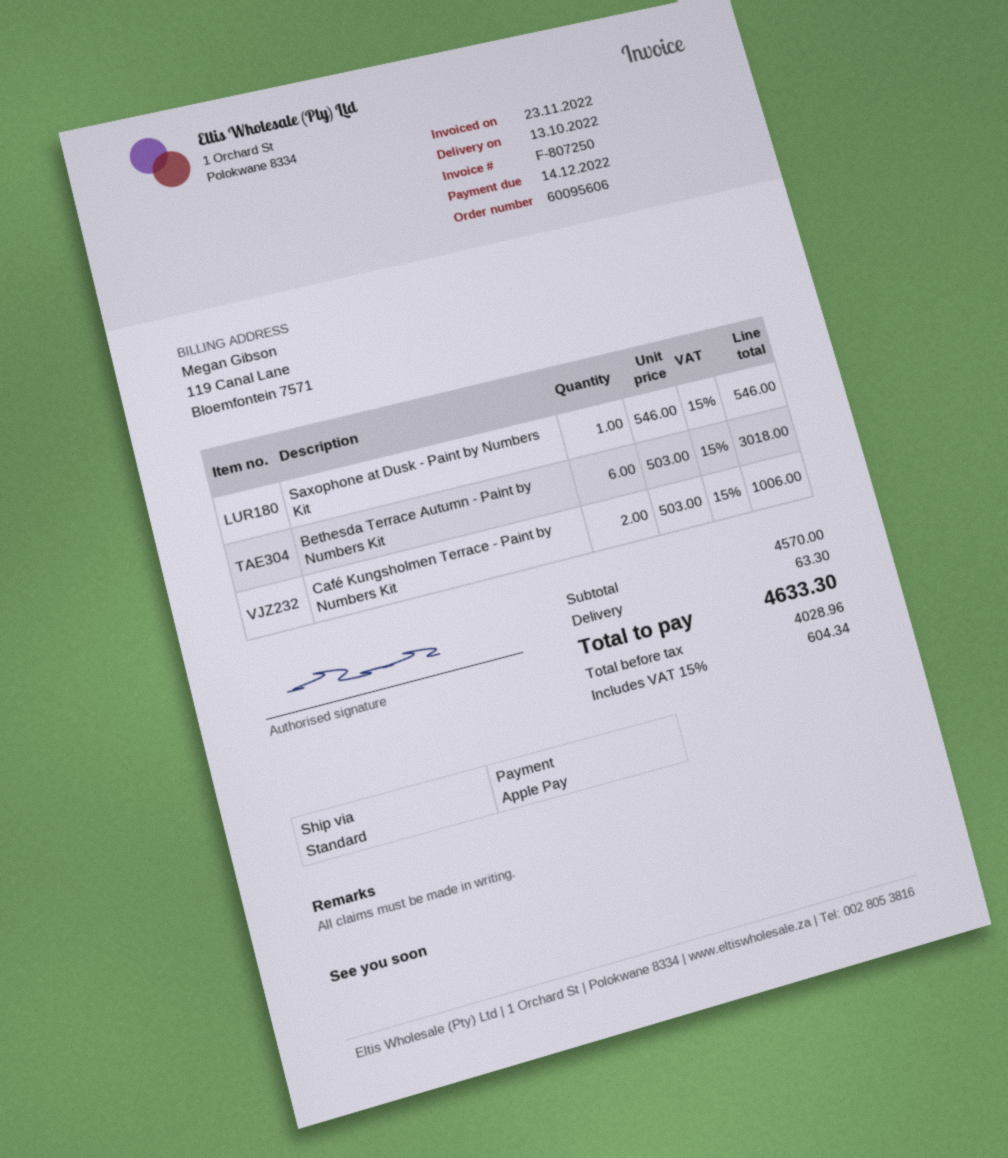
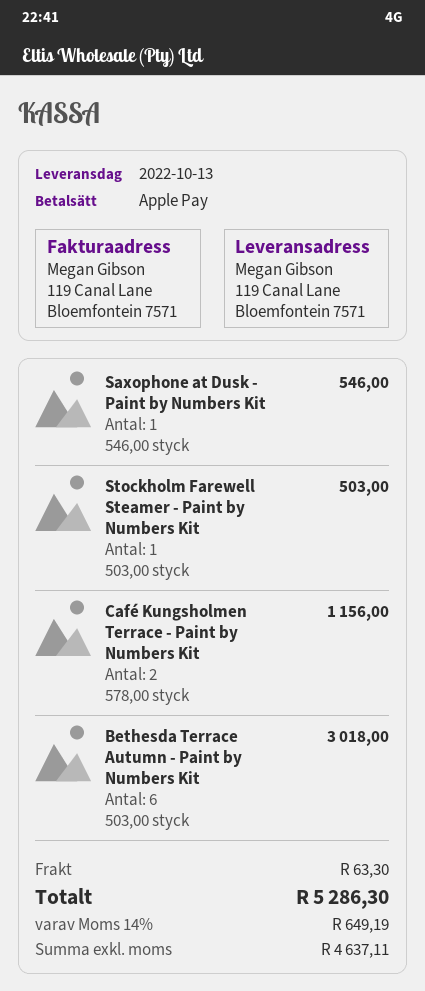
Café Kungsholmen Terrace - Paint by Numbers Kit: 2 x 503.00 = 1006.00 -> 2 x 578.00 = 1156.00
Stockholm Farewell Steamer - Paint by Numbers Kit: none -> 1 x 503.00 = 503.00
net: 4028.96 -> 4637.11
tax: 15% = 604.34 -> 14% = 649.19
total: 4633.30 -> 5286.30

